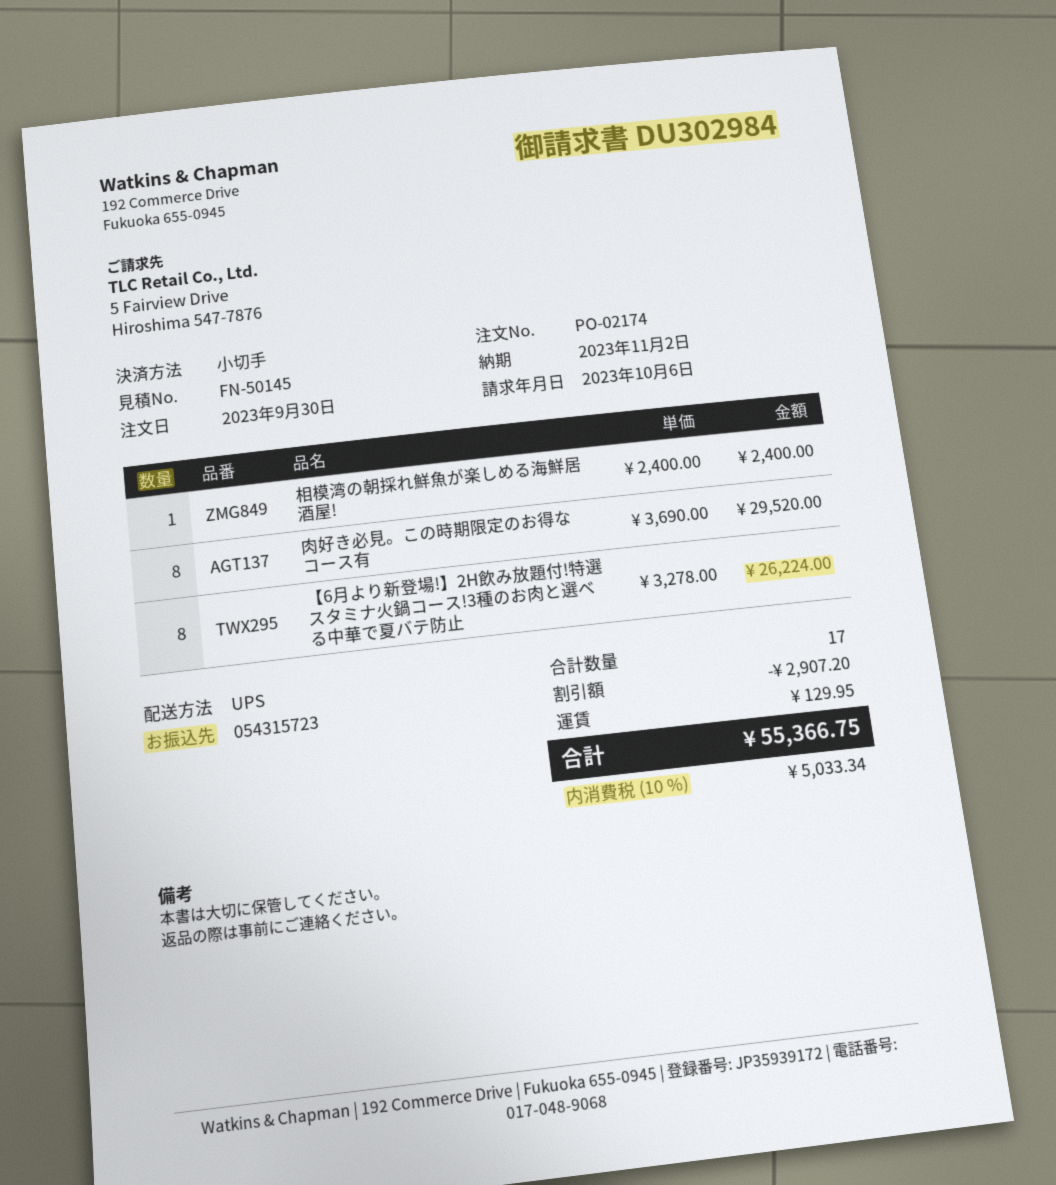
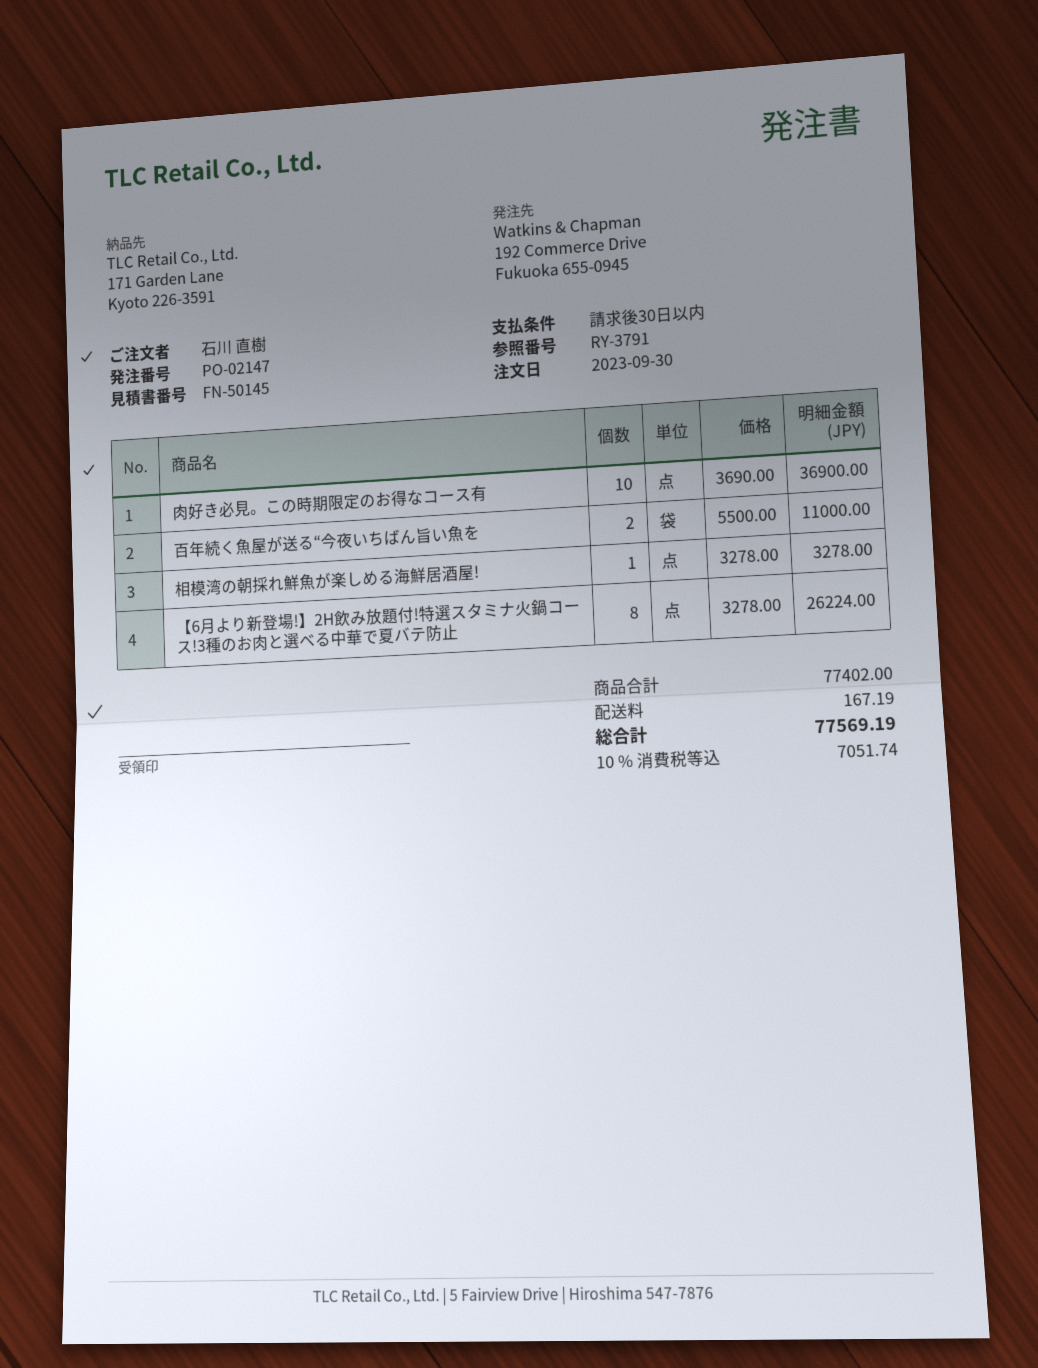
order number: PO-02174 -> PO-02147
相模湾の朝採れ鮮魚が楽しめる海鮮居酒屋!: 1 x 2400.00 = 2400.00 -> 1 x 3278.00 = 3278.00
肉好き必見。この時期限定のお得なコース有: 8 x 3690.00 = 29520.00 -> 10 x 3690.00 = 36900.00
百年続く魚屋が送る“今夜いちばん旨い魚を: none -> 2 x 5500.00 = 11000.00
discount: 2907.20 -> none
shipping: 129.95 -> 167.19
tax: 10% = 5033.34 -> 10% = 7051.74
total: 55366.75 -> 77569.19

